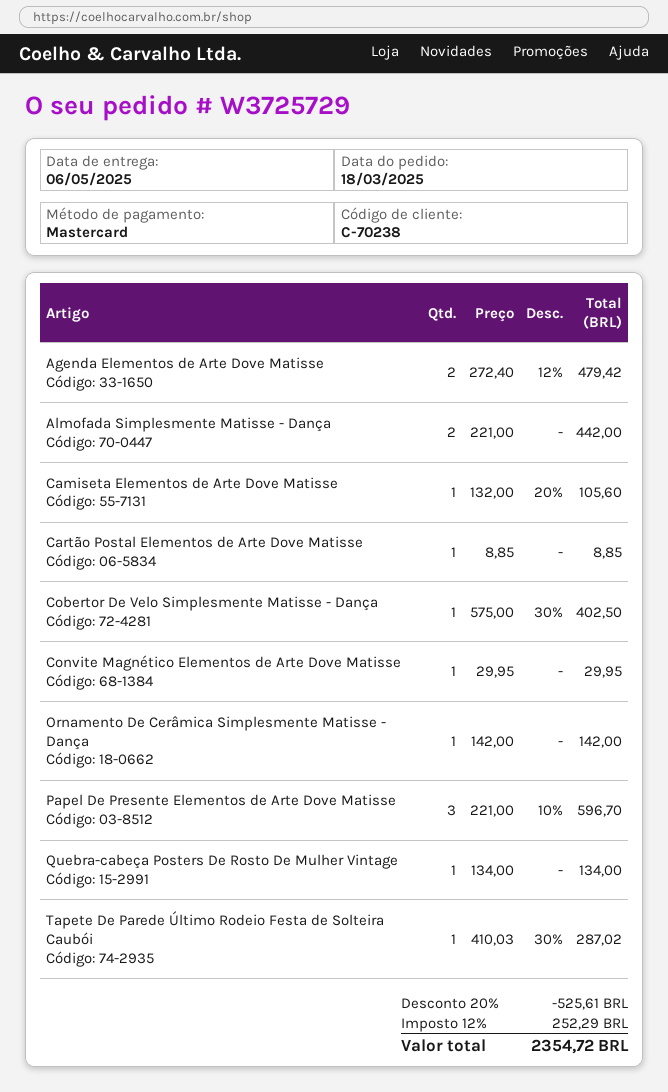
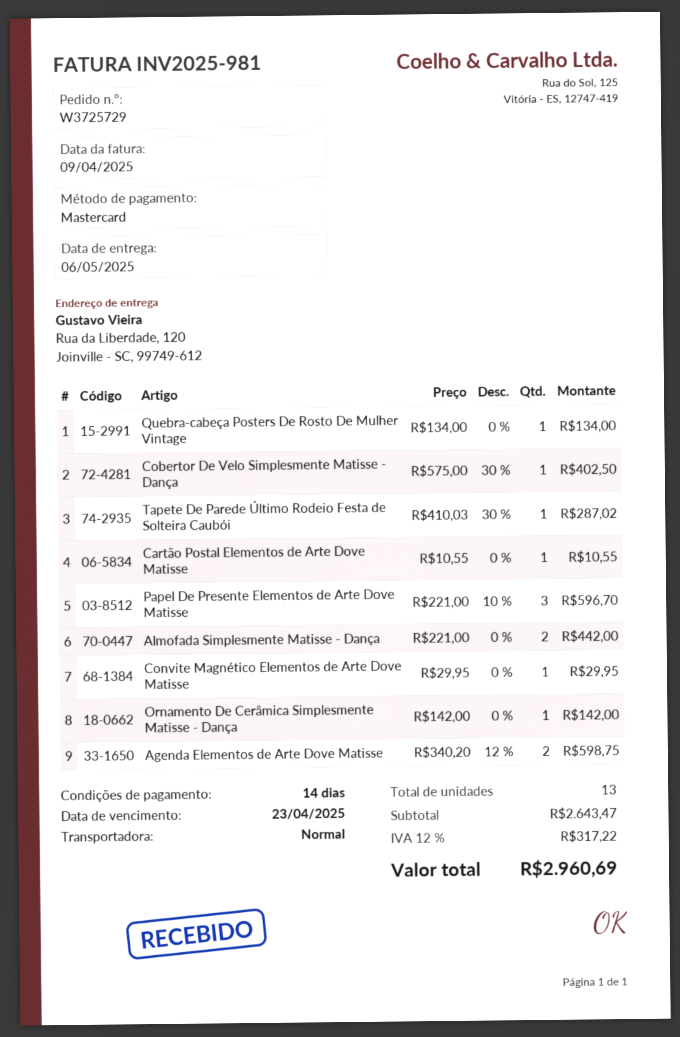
Agenda Elementos de Arte Dove Matisse: 2 x 272.40 - 12% = 479.42 -> 2 x 340.20 - 12% = 598.75
Camiseta Elementos de Arte Dove Matisse: 1 x 132.00 - 20% = 105.60 -> none
Cartão Postal Elementos de Arte Dove Matisse: 1 x 8.85 = 8.85 -> 1 x 10.55 = 10.55
discount: 20% = 525.61 -> none
tax: 12% = 252.29 -> 12% = 317.22
total: 2354.72 -> 2960.69

